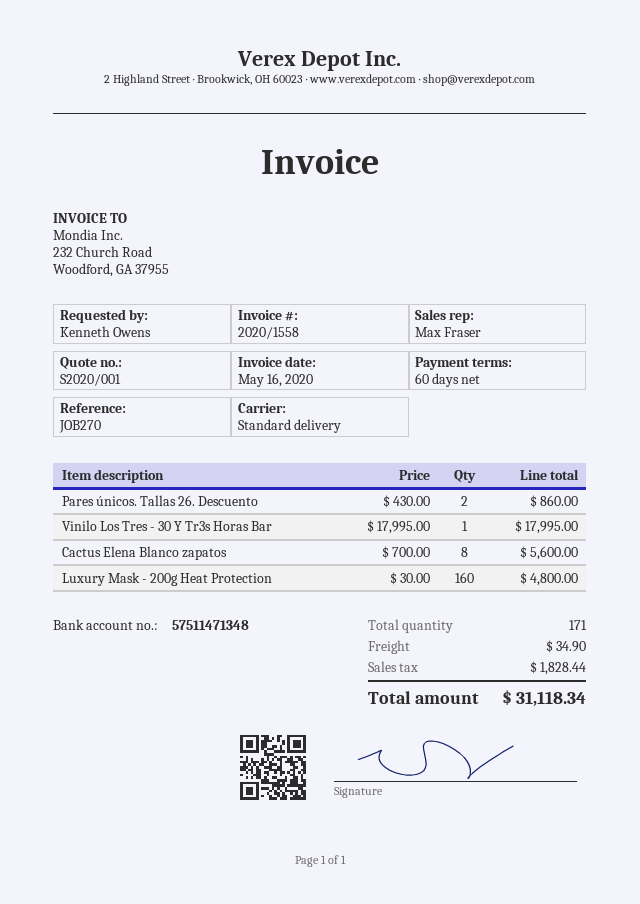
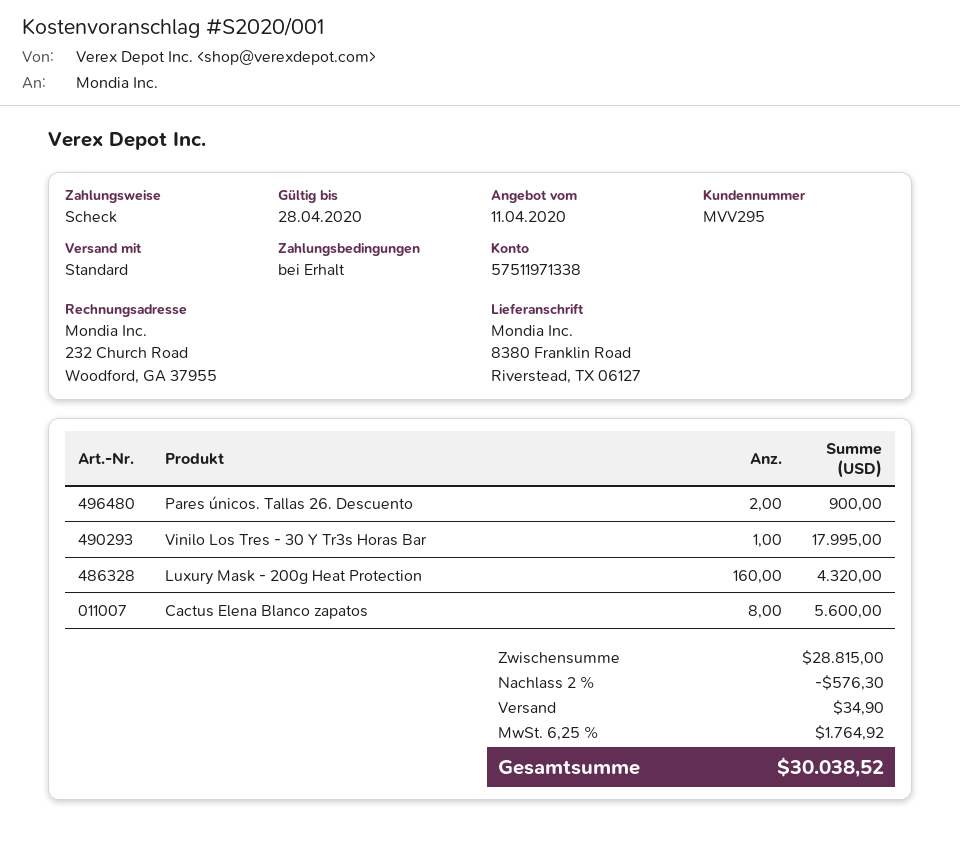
payment terms: 60 days -> on receipt
bank account: 57511471348 -> 57511971338
Pares únicos. Tallas 26. Descuento: 2 for 860.00 -> 2 for 900.00
Luxury Mask - 200g Heat Protection: 160 for 4800.00 -> 160 for 4320.00
discount: none -> 2% = 576.30
tax: 1828.44 -> 1764.92
total: 31118.34 -> 30038.52

